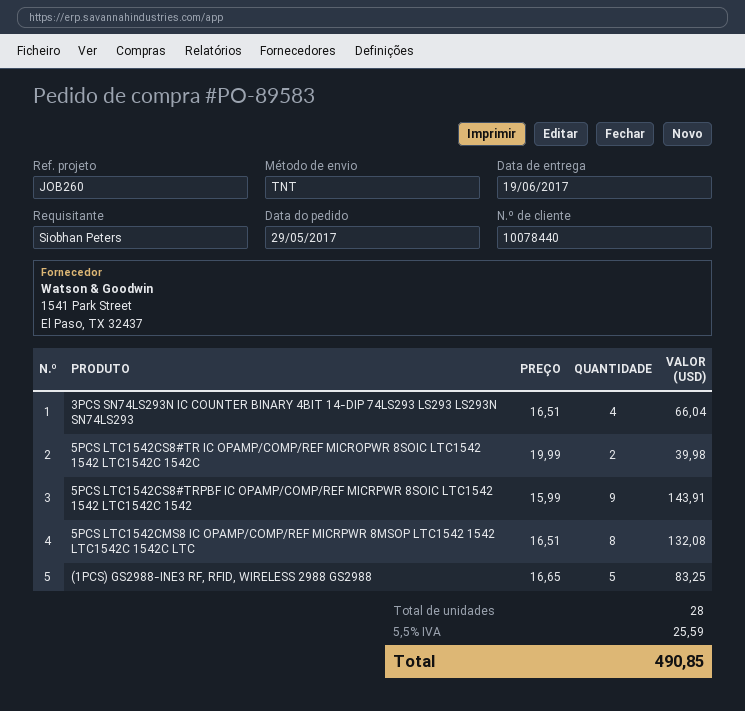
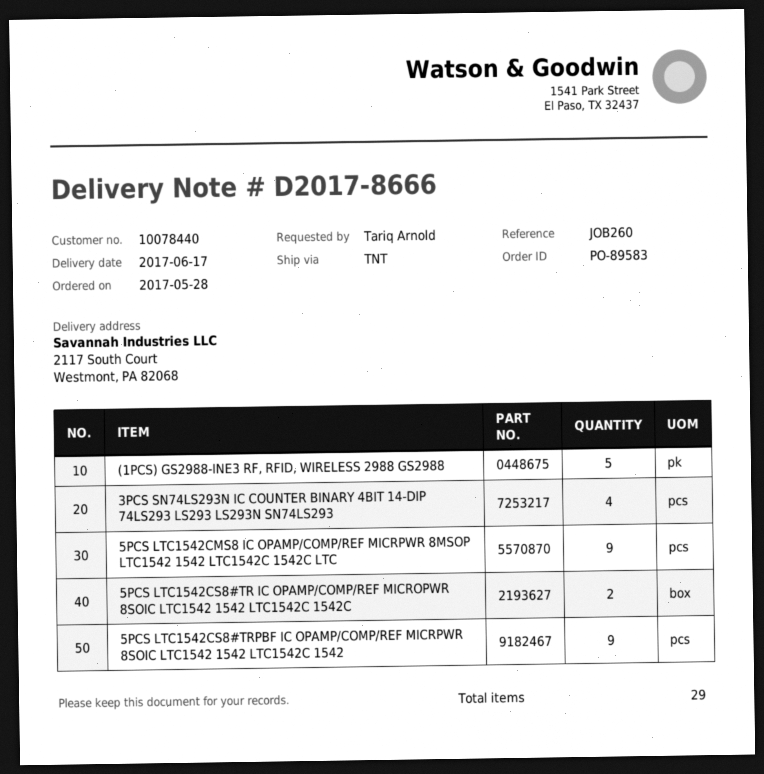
order date: 2017-05-29 -> 2017-05-28
delivery date: 2017-06-19 -> 2017-06-17
ordered by: Siobhan Peters -> Tariq Arnold
5PCS LTC1542CMS8 IC OPAMP/COMP/REF MICRPWR 8MSOP LTC1542 1542 LTC1542C 1542C LTC: 8 -> 9
total quantity: 28 -> 29

